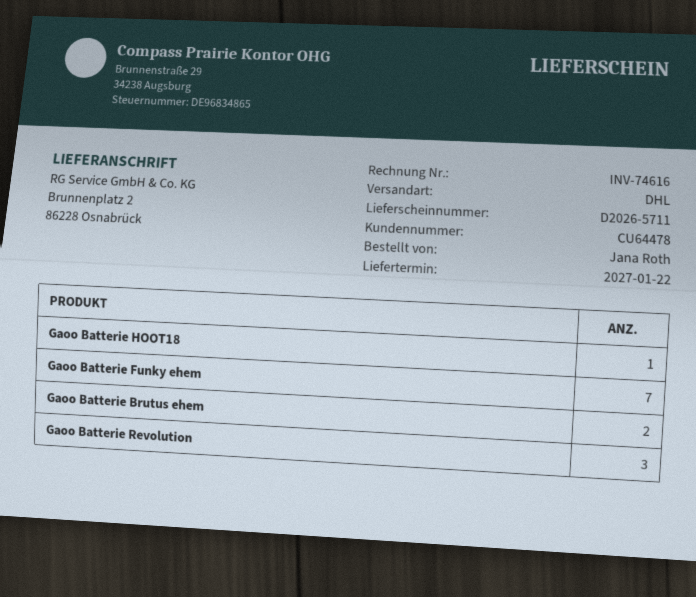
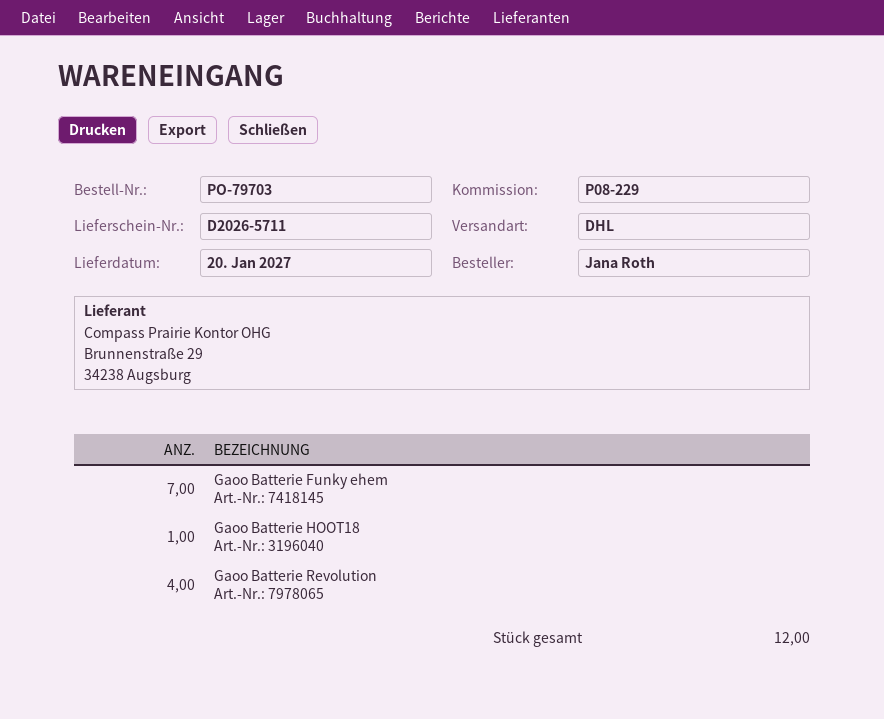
delivery date: 2027-01-22 -> 2027-01-20
Gaoo Batterie Brutus ehem: 2 -> none
Gaoo Batterie Revolution: 3 -> 4

